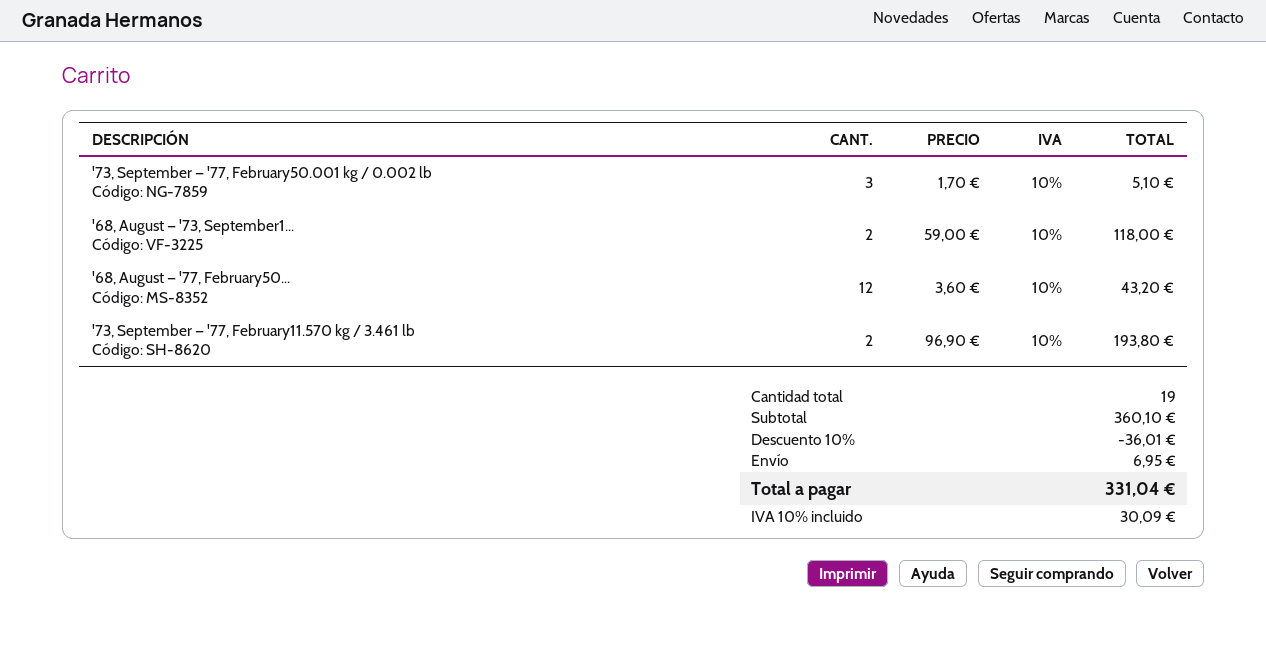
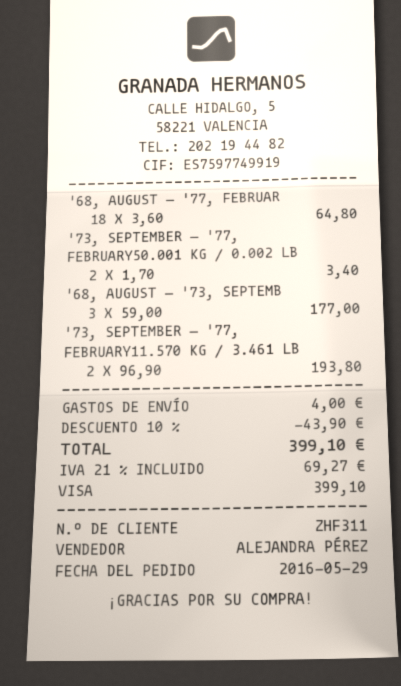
'73, September — '77, February50.001 kg / 0.002 lb: 3 x 1.70 = 5.10 -> 2 x 1.70 = 3.40
'68, August — '73, September1...: 2 x 59.00 = 118.00 -> 3 x 59.00 = 177.00
'68, August — '77, February50...: 12 x 3.60 = 43.20 -> 18 x 3.60 = 64.80
discount: 10% = 36.01 -> 10% = 43.90
shipping: 6.95 -> 4.00
tax: 10% = 30.09 -> 21% = 69.27
total: 331.04 -> 399.10

